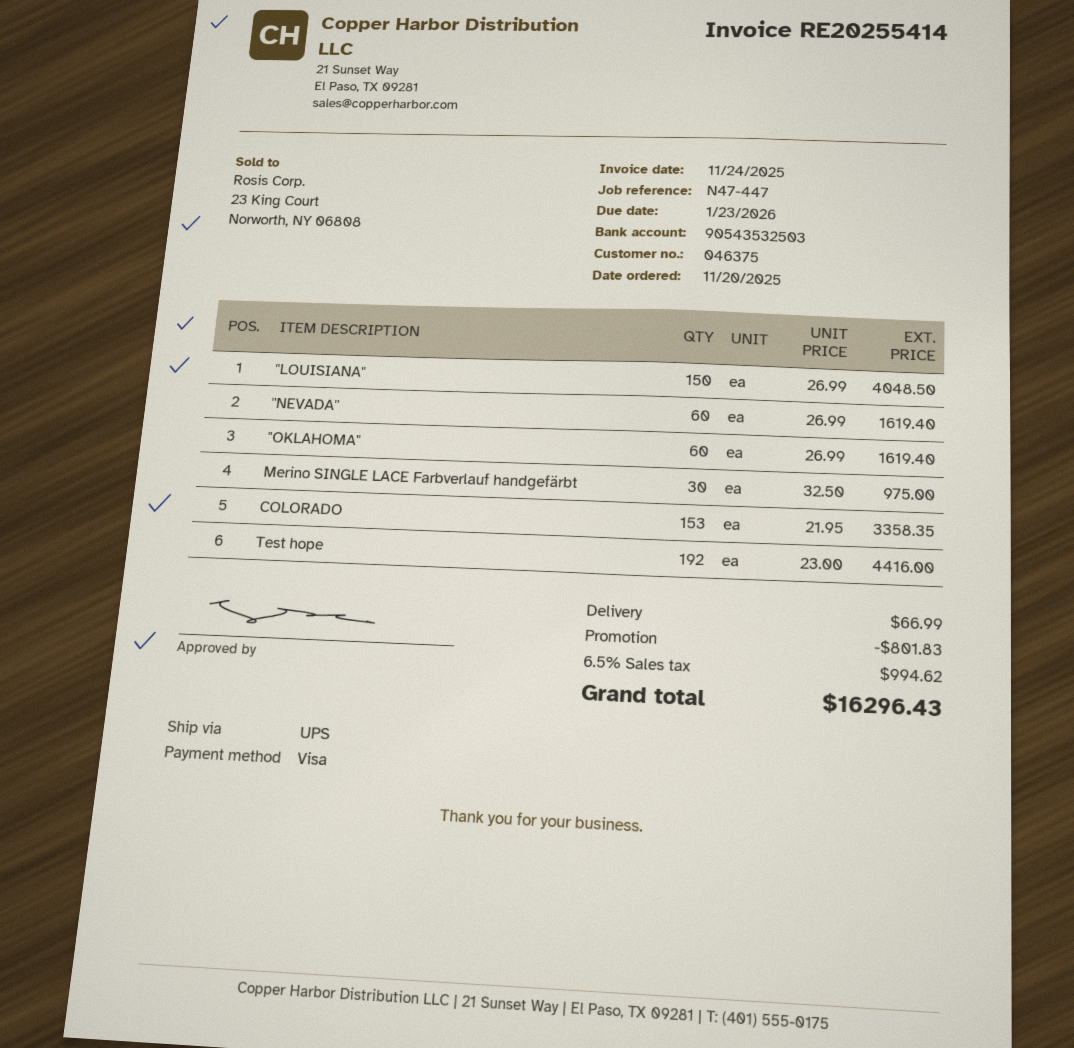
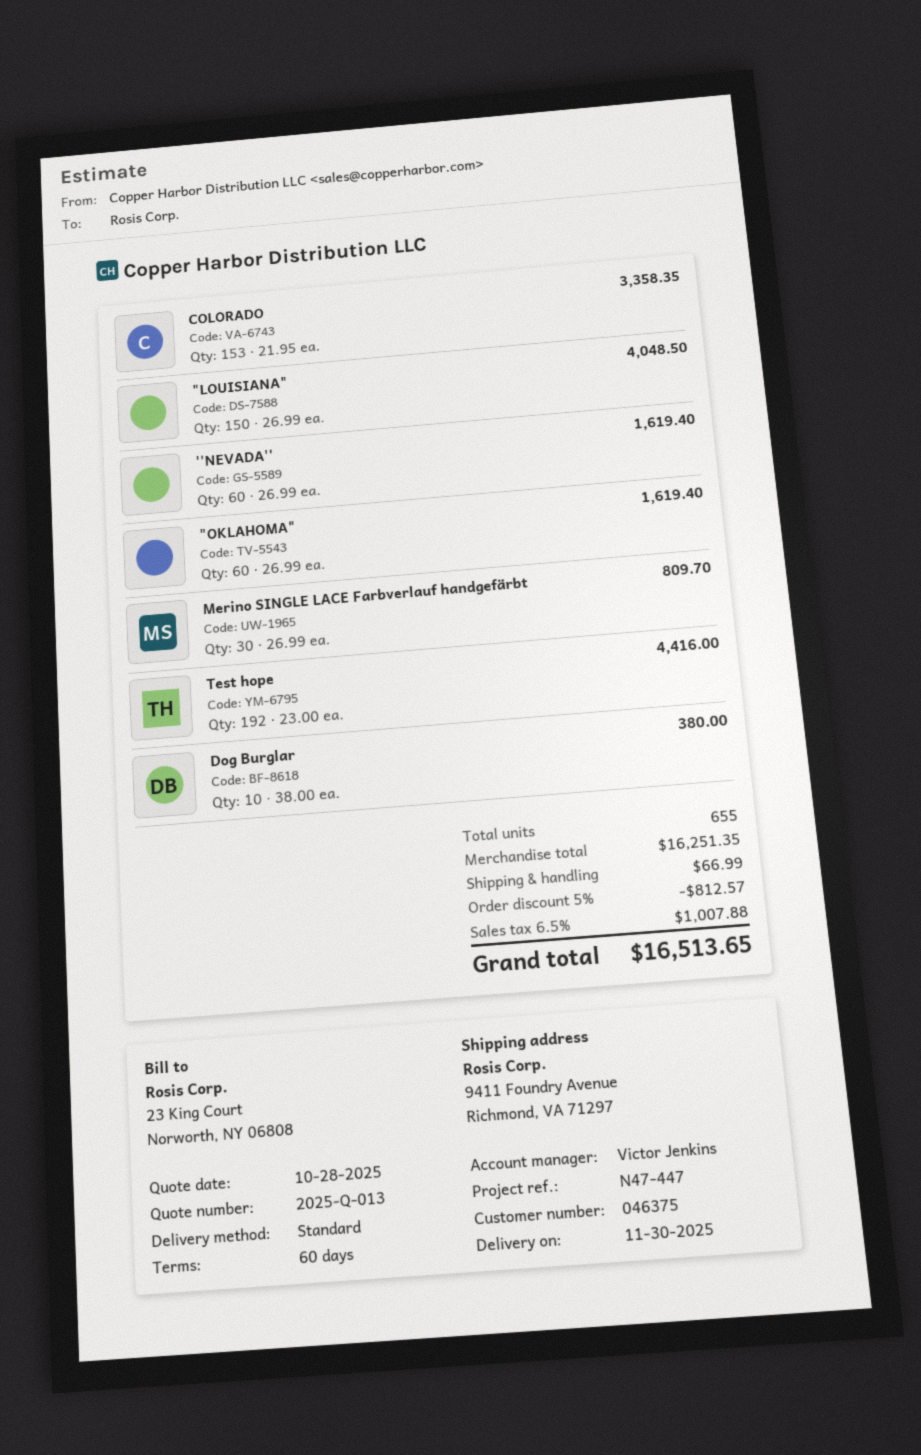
shipping method: UPS -> standard
Merino SINGLE LACE Farbverlauf handgefärbt: 30 x 32.50 = 975.00 -> 30 x 26.99 = 809.70
Dog Burglar: none -> 10 x 38.00 = 380.00
discount: 801.83 -> 812.57
tax: 6.5% = 994.62 -> 6.5% = 1007.88
total: 16296.43 -> 16513.65

